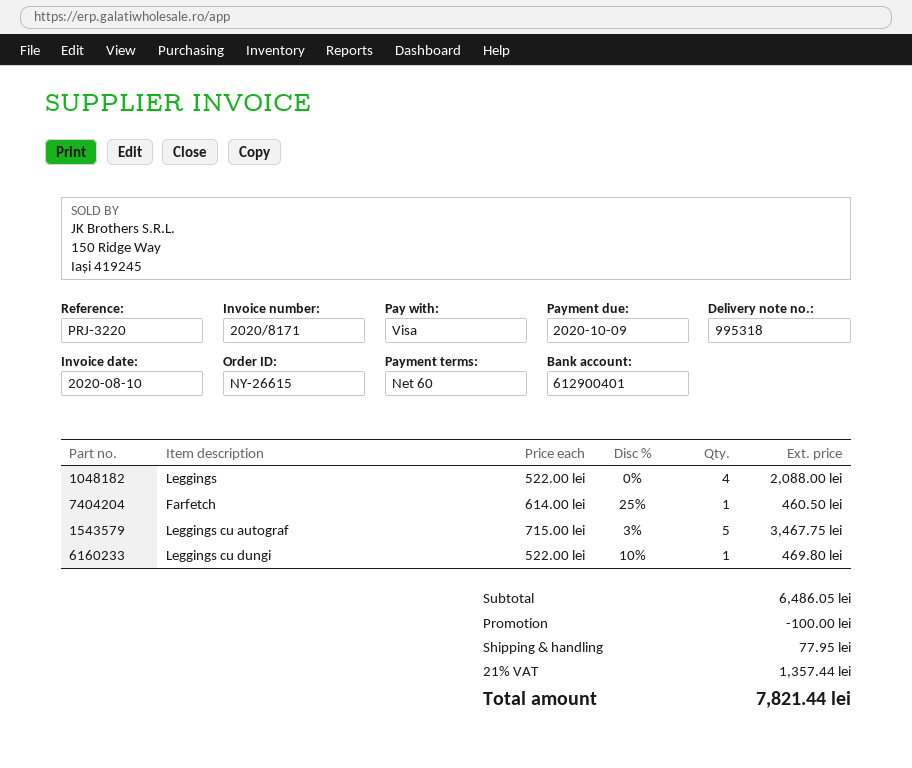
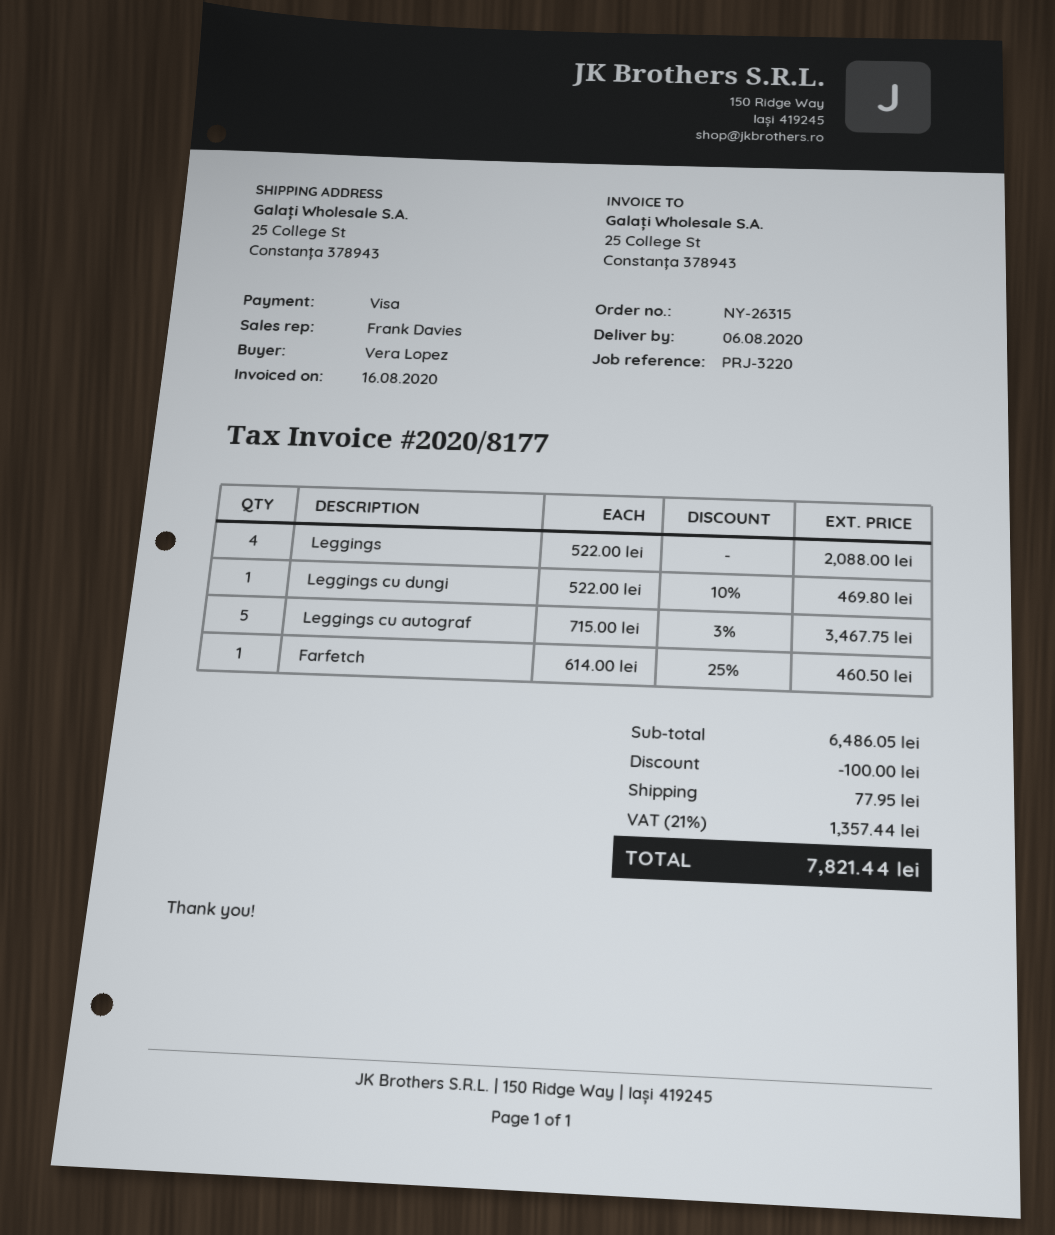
order number: NY-26615 -> NY-26315
invoice number: 2020/8171 -> 2020/8177
invoice date: 2020-08-10 -> 2020-08-16

